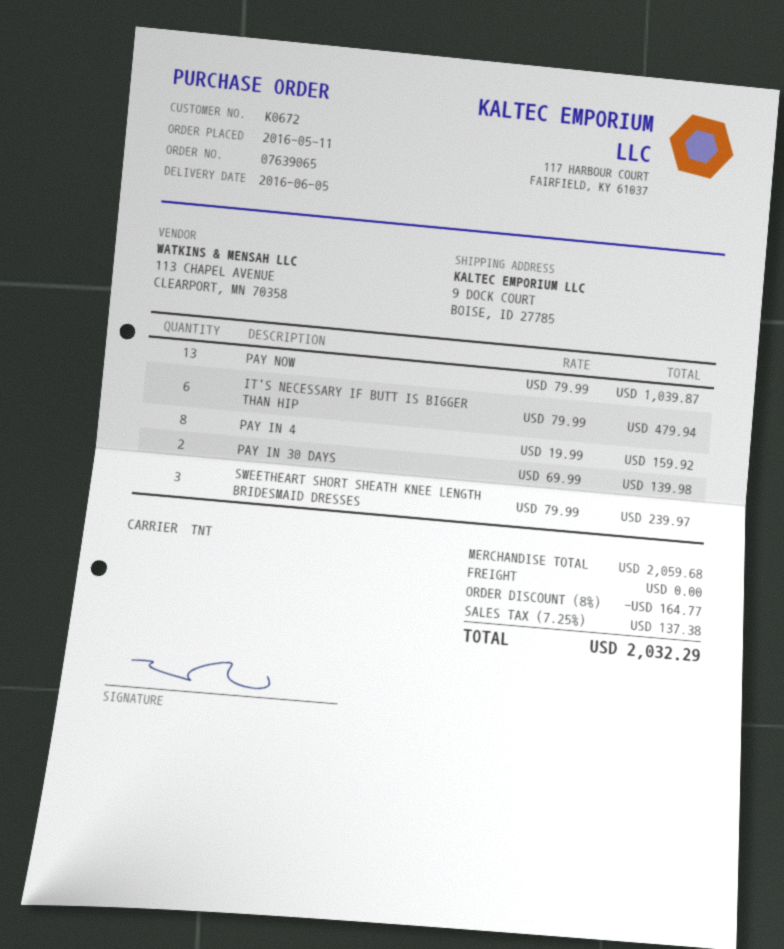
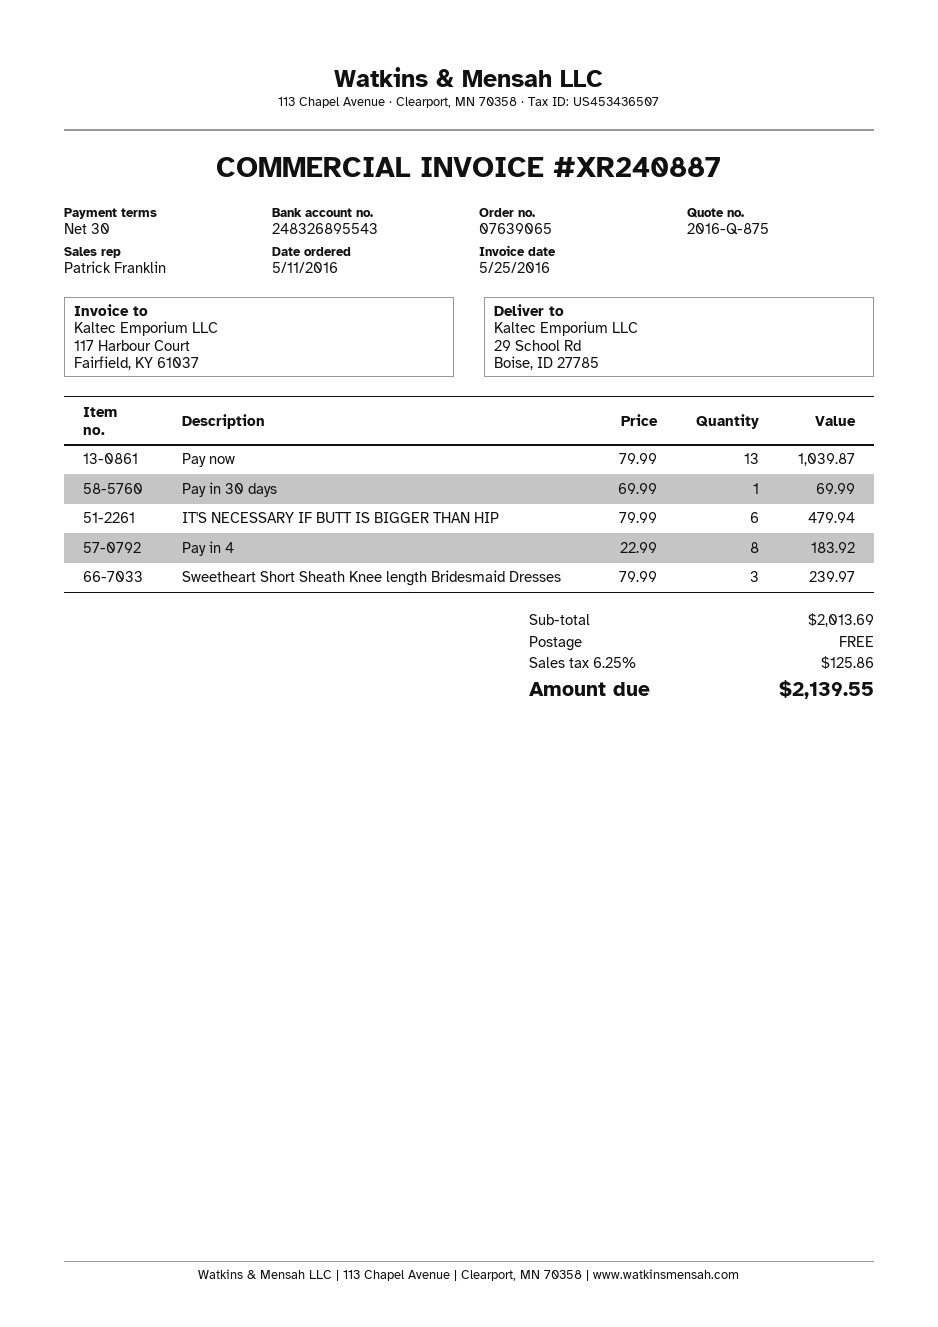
ship to: 9 DOCK COURT, BOISE, ID 27785 -> 29 School Rd, Boise, ID 27785
PAY IN 4: 8 x 19.99 = 159.92 -> 8 x 22.99 = 183.92
PAY IN 30 DAYS: 2 x 69.99 = 139.98 -> 1 x 69.99 = 69.99
subtotal: 2059.68 -> 2013.69
discount: 8% = 164.77 -> none
tax: 7.25% = 137.38 -> 6.25% = 125.86
total: 2032.29 -> 2139.55

